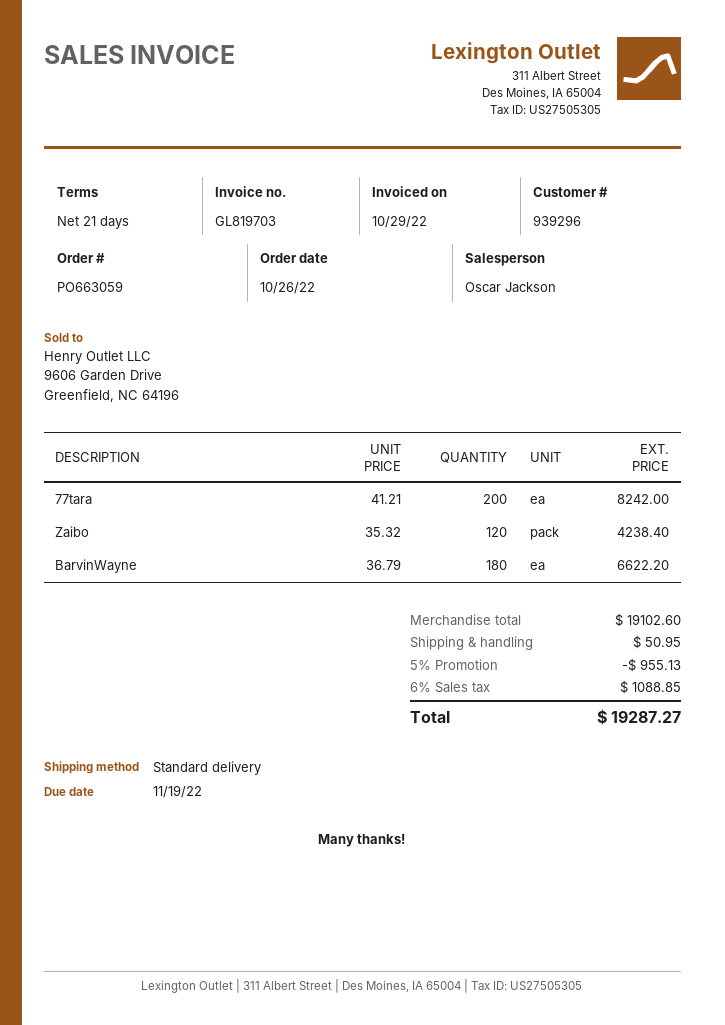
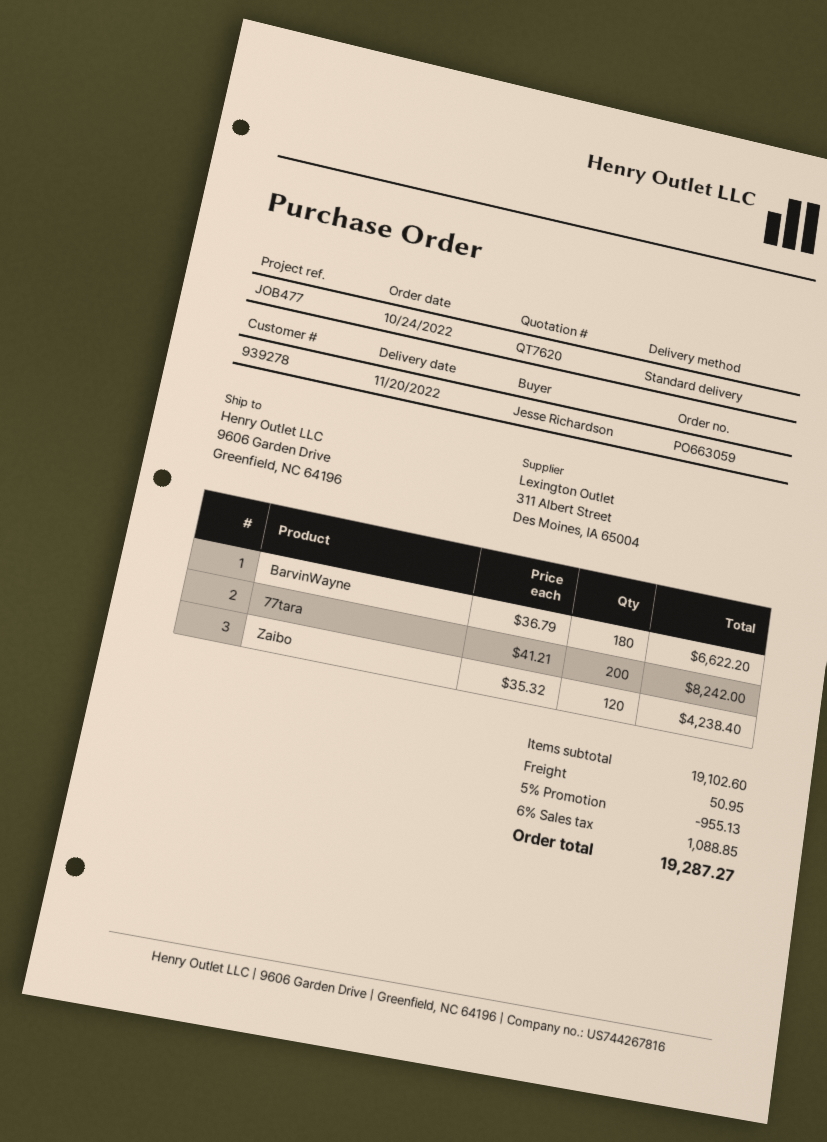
order date: 2022-10-26 -> 2022-10-24
customer number: 939296 -> 939278

